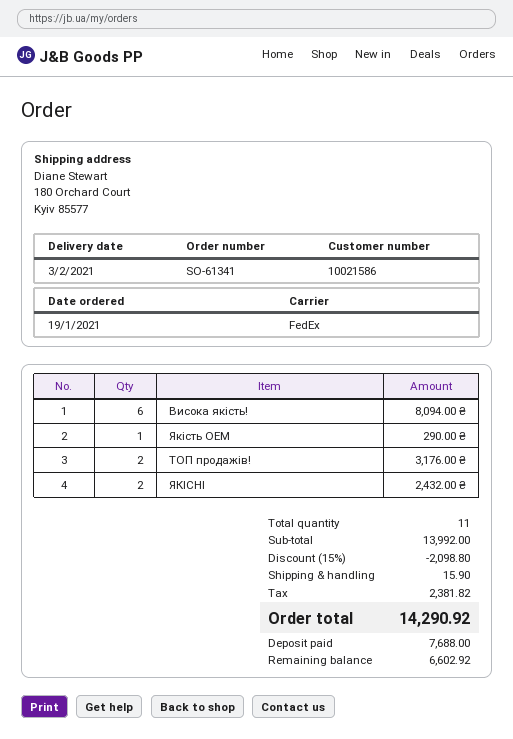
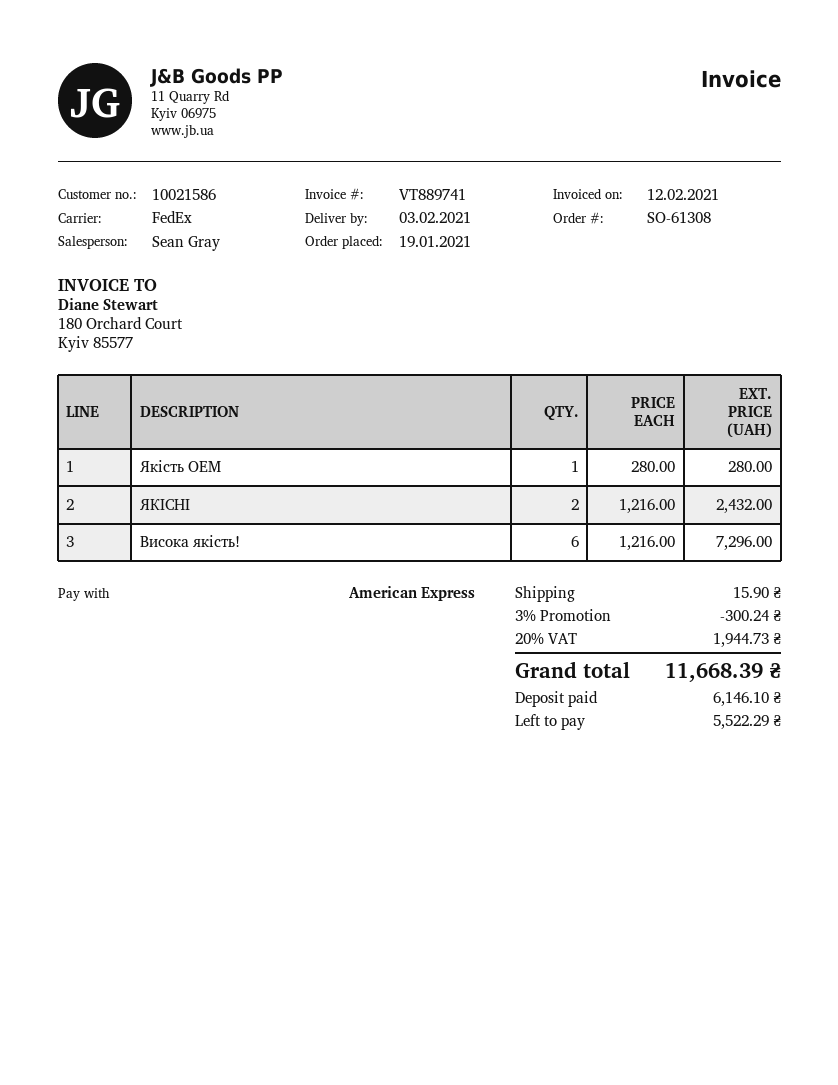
order number: SO-61341 -> SO-61308
Висока якість!: 6 for 8094.00 -> 6 for 7296.00
Якість OEM: 1 for 290.00 -> 1 for 280.00
ТОП продажів!: 2 for 3176.00 -> none
discount: 15% = 2098.80 -> 3% = 300.24
tax: 2381.82 -> 1944.73
total: 14290.92 -> 11668.39
deposit: 7688.00 -> 6146.10
balance: 6602.92 -> 5522.29

